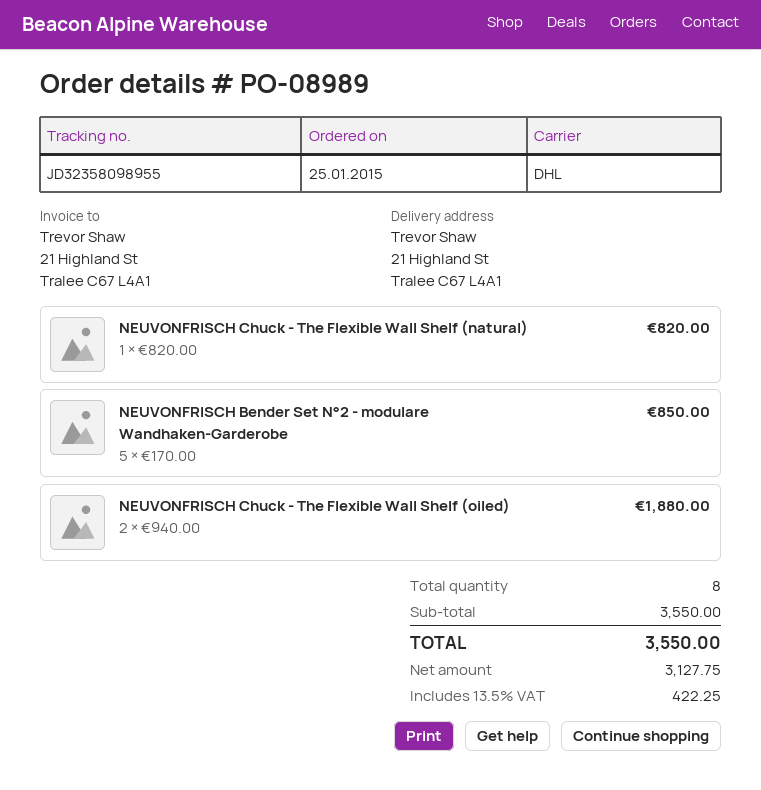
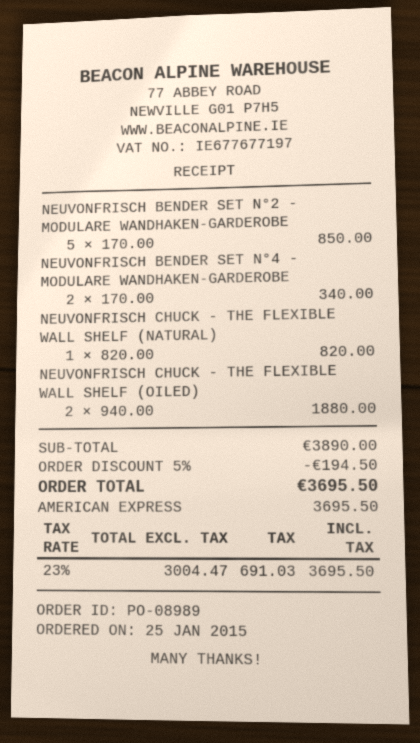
NEUVONFRISCH BENDER SET N°4 - MODULARE WANDHAKEN-GARDEROBE: none -> 2 x 170.00 = 340.00
subtotal: 3550.00 -> 3890.00
discount: none -> 5% = 194.50
net: 3127.75 -> 3004.47
tax: 13.5% = 422.25 -> 23% = 691.03
total: 3550.00 -> 3695.50

